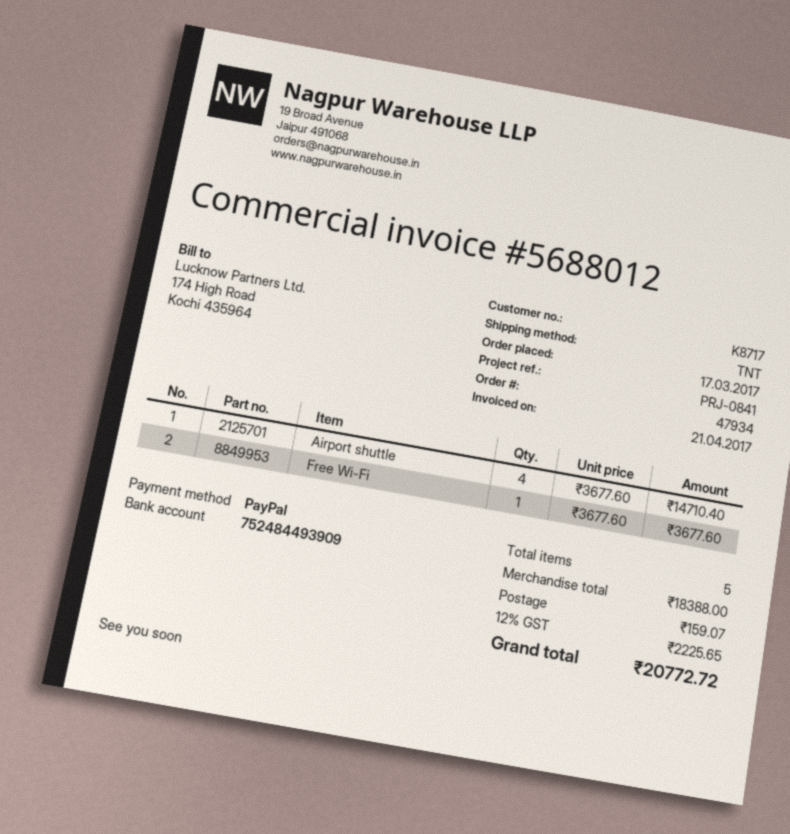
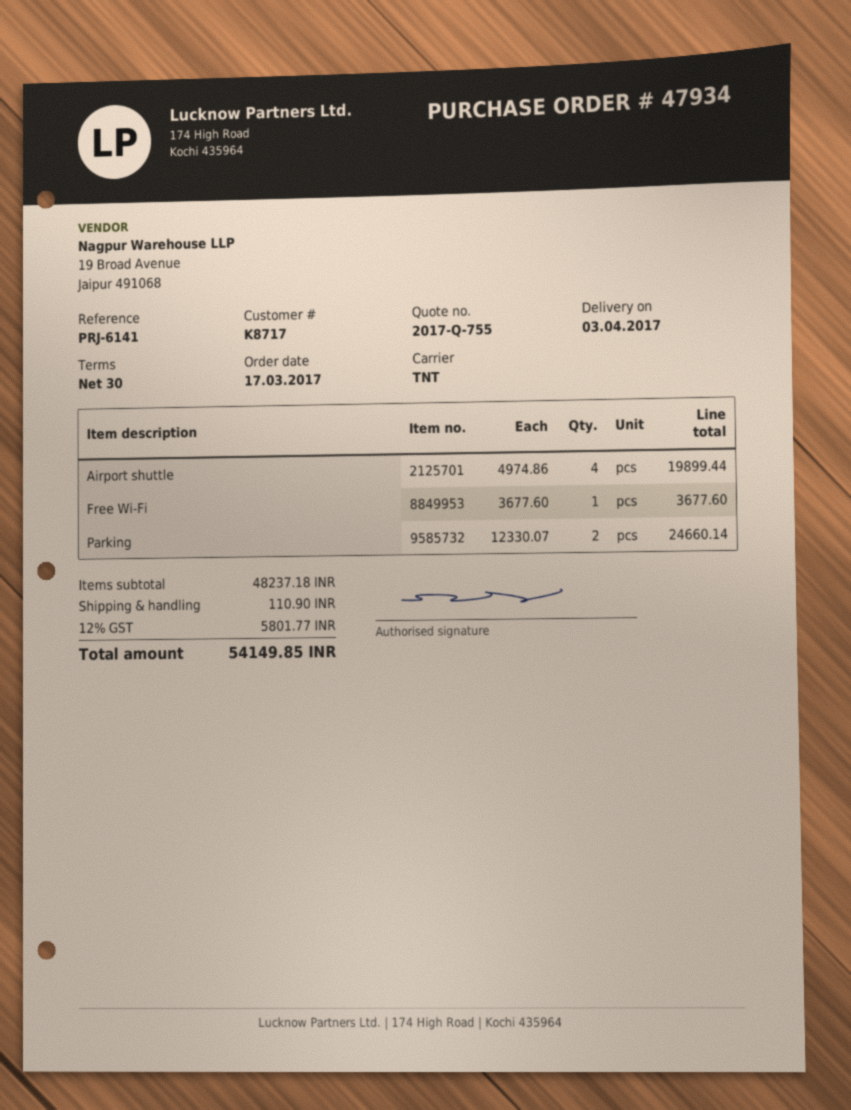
reference: PRJ-0841 -> PRJ-6141
Airport shuttle: 4 x 3677.60 = 14710.40 -> 4 x 4974.86 = 19899.44
Parking: none -> 2 x 12330.07 = 24660.14
subtotal: 18388.00 -> 48237.18
shipping: 159.07 -> 110.90
tax: 12% = 2225.65 -> 12% = 5801.77
total: 20772.72 -> 54149.85

